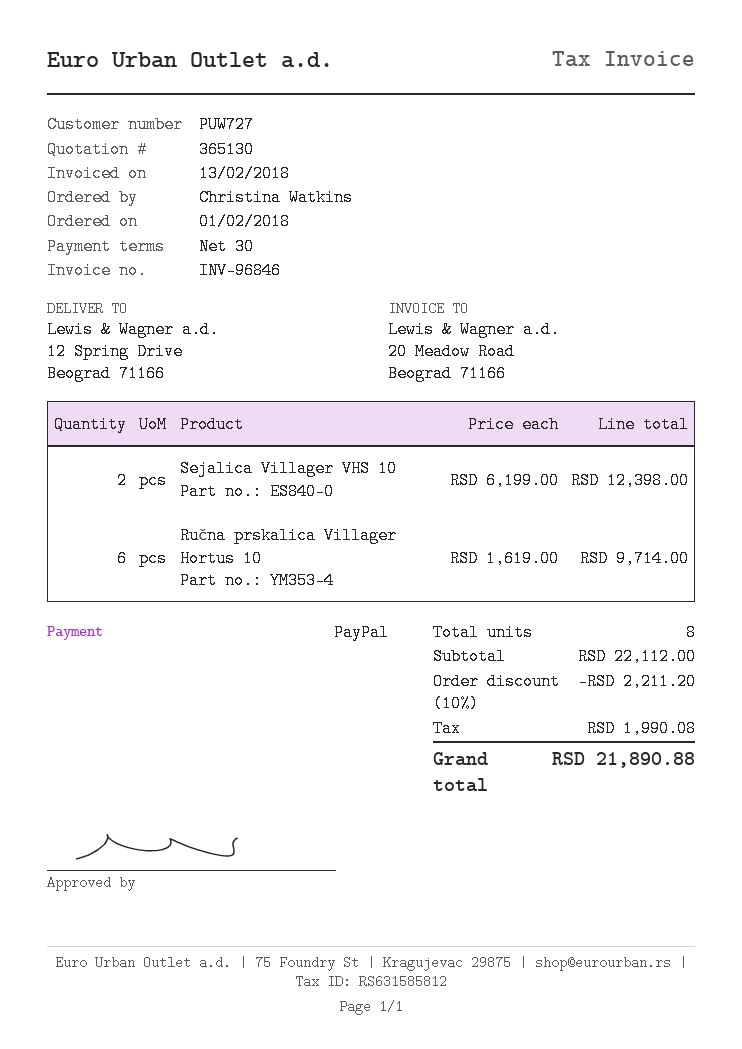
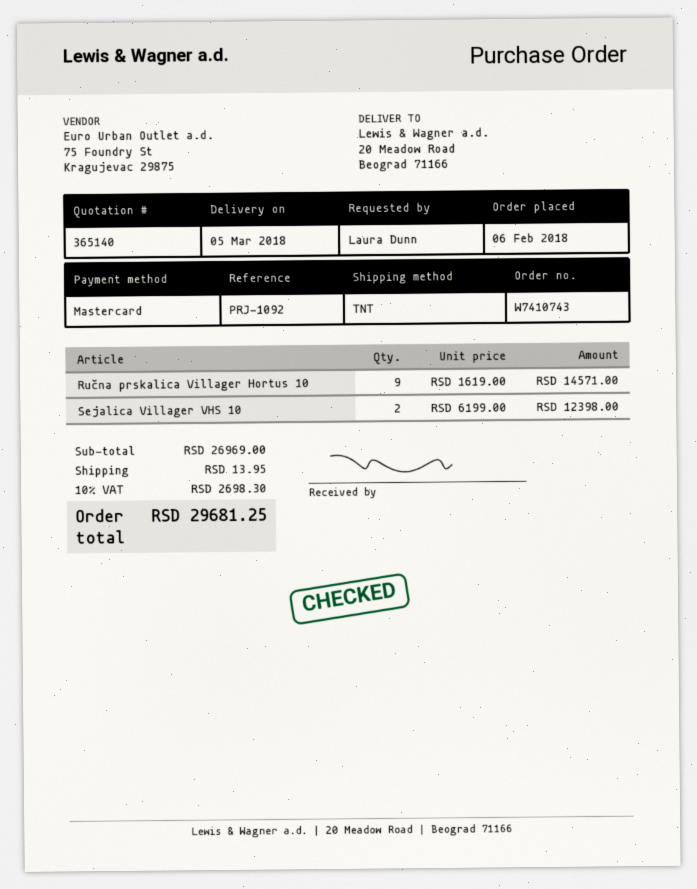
quote number: 365130 -> 365140
order date: 2018-02-01 -> 2018-02-06
ordered by: Christina Watkins -> Laura Dunn
payment method: PayPal -> Mastercard
ship to: 12 Spring Drive, Beograd 71166 -> 20 Meadow Road, Beograd 71166
Ručna prskalica Villager Hortus 10: 6 x 1619.00 = 9714.00 -> 9 x 1619.00 = 14571.00
subtotal: 22112.00 -> 26969.00
discount: 10% = 2211.20 -> none
shipping: none -> 13.95
tax: 1990.08 -> 2698.30
total: 21890.88 -> 29681.25

